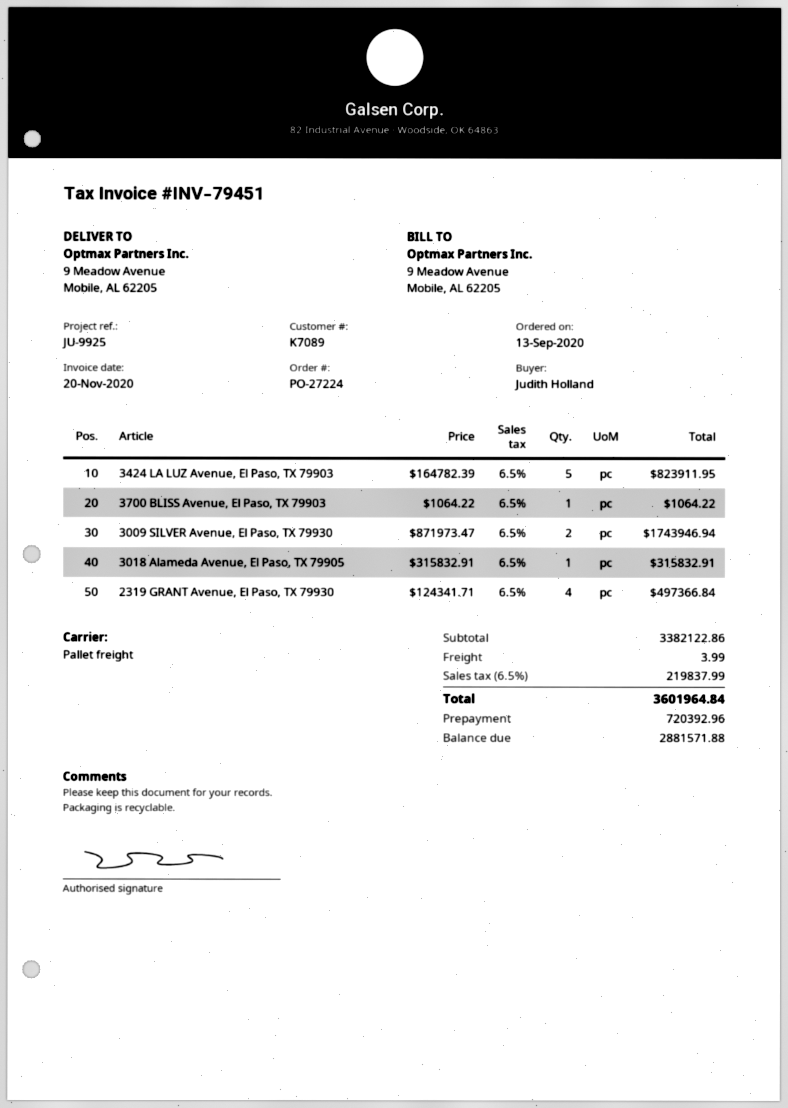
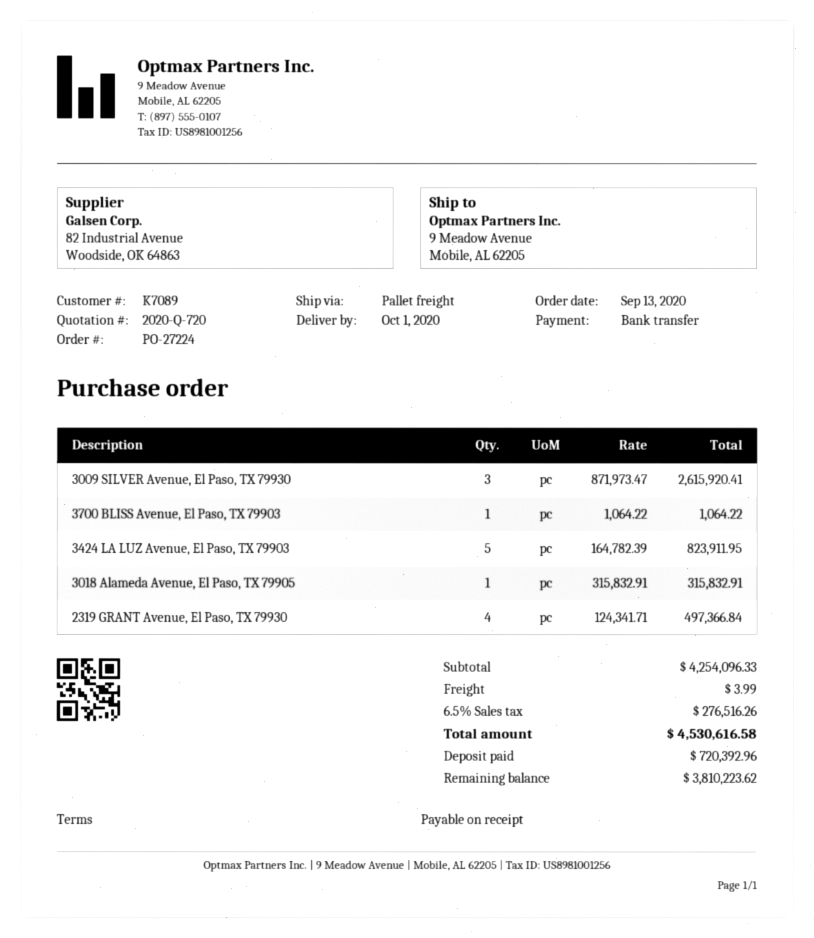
3009 SILVER Avenue, El Paso, TX 79930: 2 x 871973.47 = 1743946.94 -> 3 x 871973.47 = 2615920.41
subtotal: 3382122.86 -> 4254096.33
tax: 6.5% = 219837.99 -> 6.5% = 276516.26
total: 3601964.84 -> 4530616.58
balance: 2881571.88 -> 3810223.62

